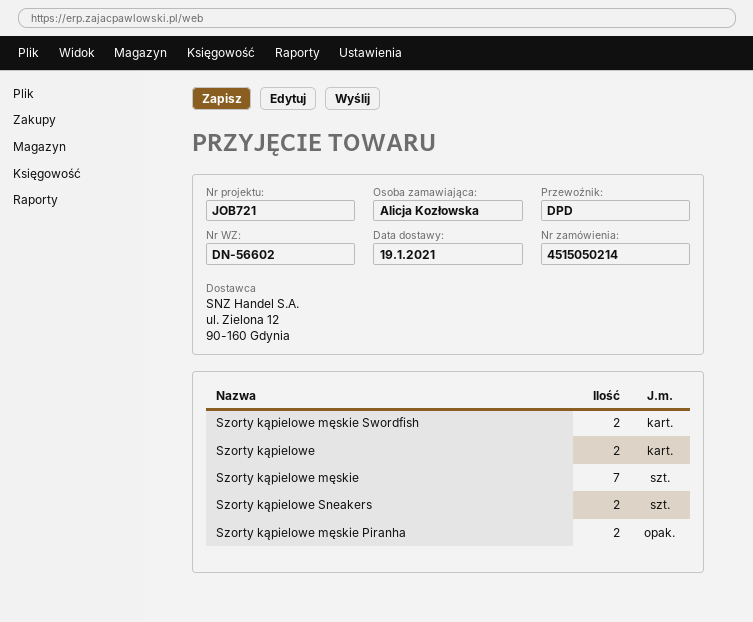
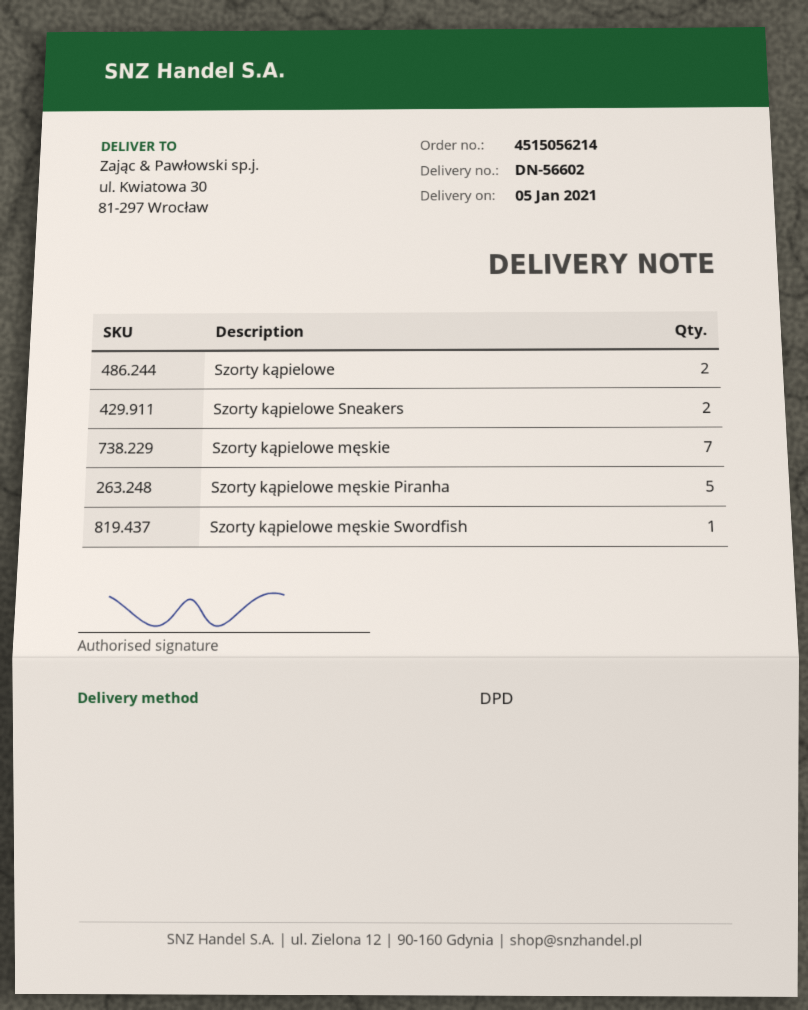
order number: 4515050214 -> 4515056214
delivery date: 2021-01-19 -> 2021-01-05
Szorty kąpielowe męskie Swordfish: 2 -> 1
Szorty kąpielowe męskie Piranha: 2 -> 5

